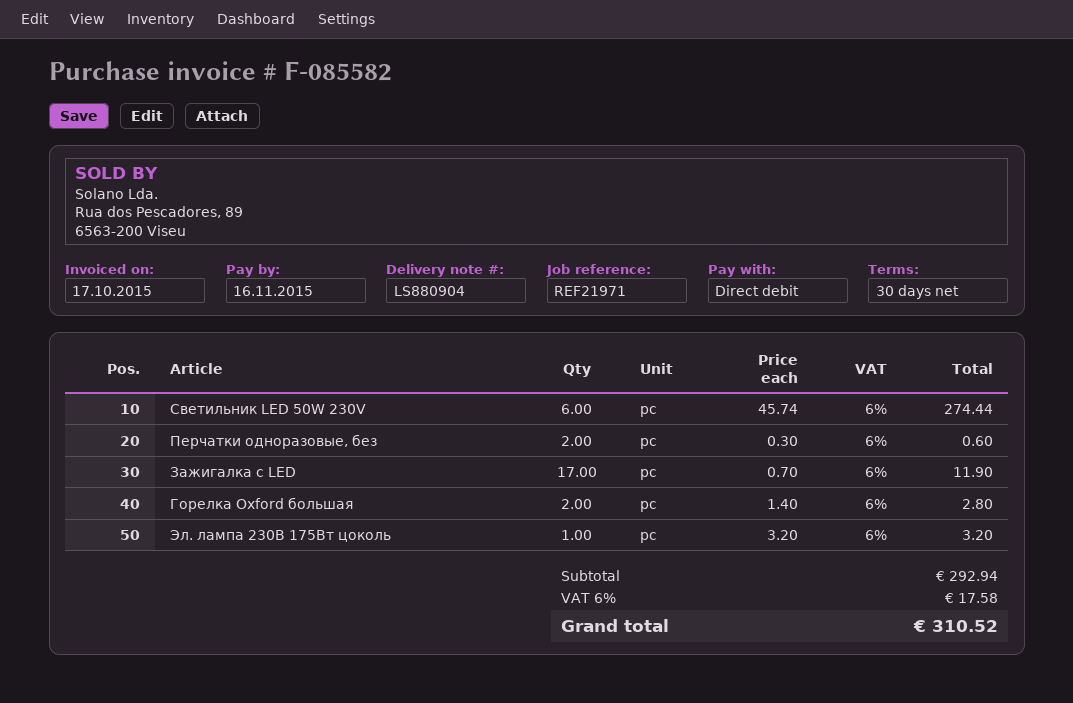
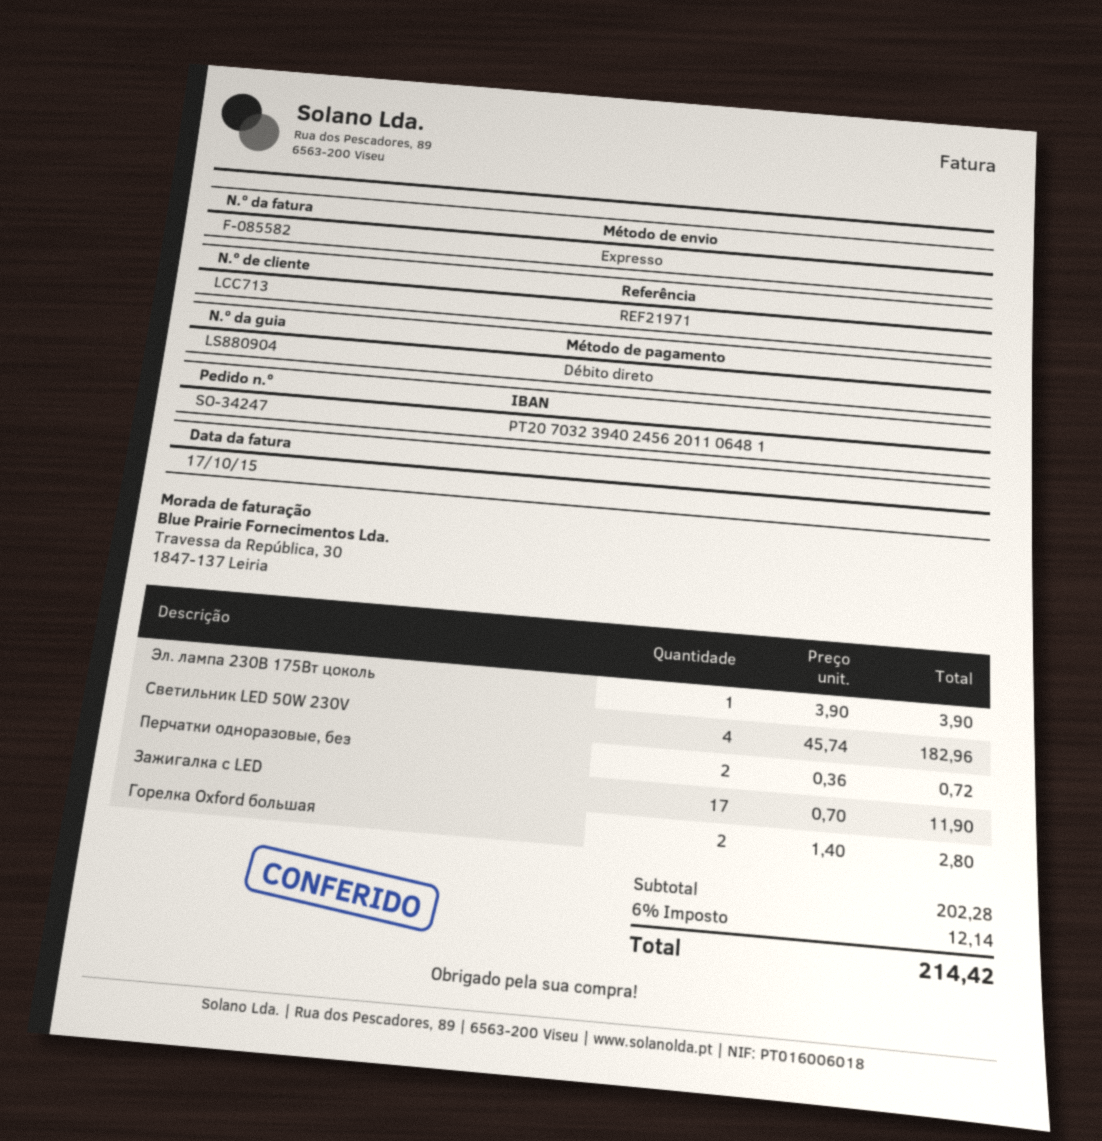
Светильник LED 50W 230V: 6 x 45.74 = 274.44 -> 4 x 45.74 = 182.96
Перчатки одноразовые, без: 2 x 0.30 = 0.60 -> 2 x 0.36 = 0.72
Эл. лампа 230В 175Вт цоколь: 1 x 3.20 = 3.20 -> 1 x 3.90 = 3.90
subtotal: 292.94 -> 202.28
tax: 6% = 17.58 -> 6% = 12.14
total: 310.52 -> 214.42

